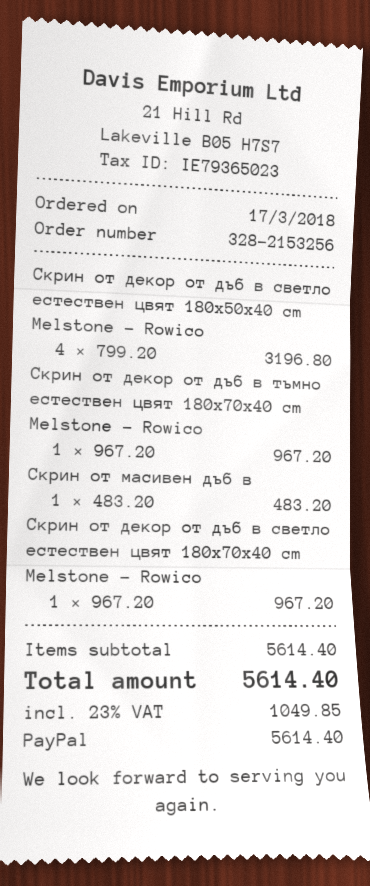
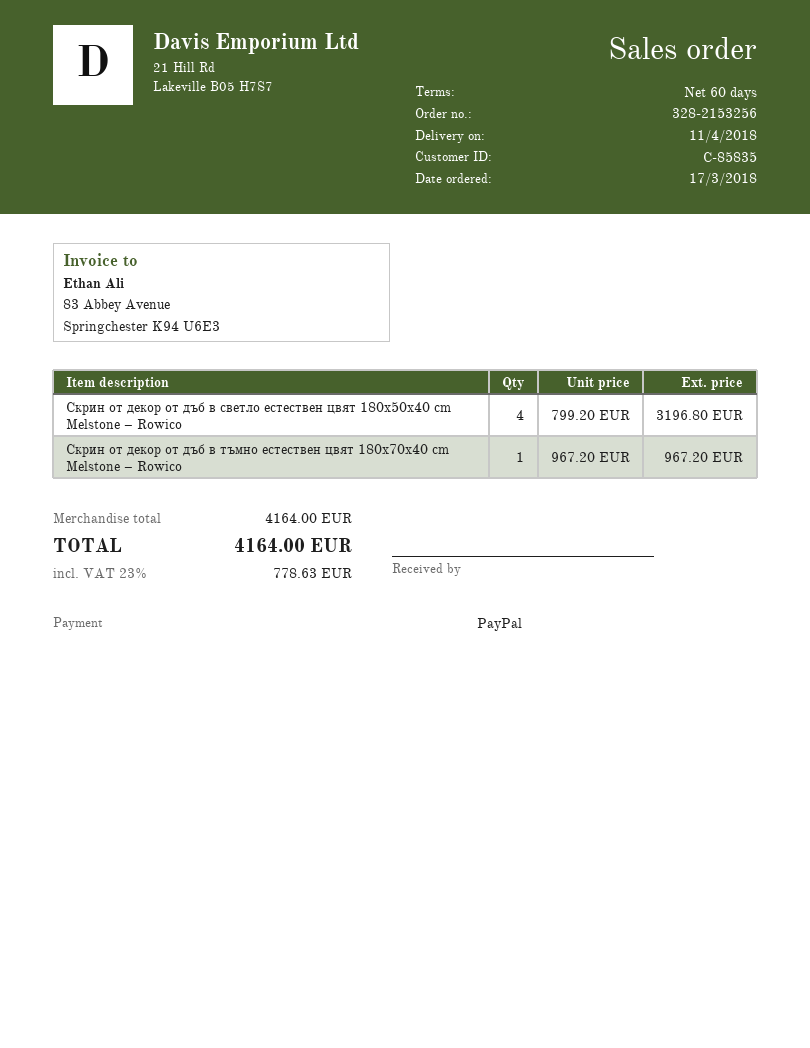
Скрин от масивен дъб в: 1 x 483.20 = 483.20 -> none
Скрин от декор от дъб в светло естествен цвят 180x70x40 cm Melstone – Rowico: 1 x 967.20 = 967.20 -> none
subtotal: 5614.40 -> 4164.00
tax: 23% = 1049.85 -> 23% = 778.63
total: 5614.40 -> 4164.00

